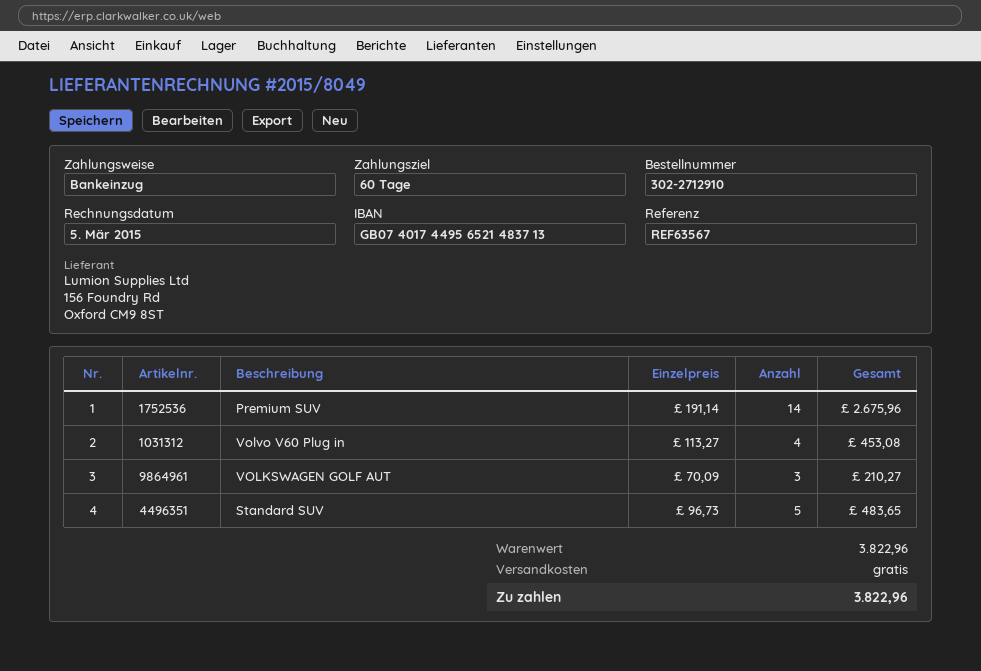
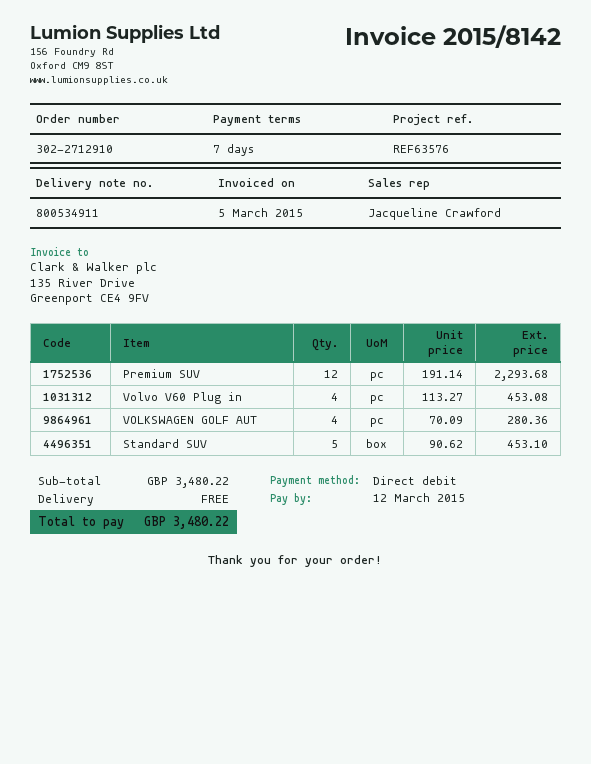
invoice number: 2015/8049 -> 2015/8142
payment terms: 60 days -> 7 days
reference: REF63567 -> REF63576
Premium SUV: 14 x 191.14 = 2675.96 -> 12 x 191.14 = 2293.68
VOLKSWAGEN GOLF AUT: 3 x 70.09 = 210.27 -> 4 x 70.09 = 280.36
Standard SUV: 5 x 96.73 = 483.65 -> 5 x 90.62 = 453.10
subtotal: 3822.96 -> 3480.22
total: 3822.96 -> 3480.22

